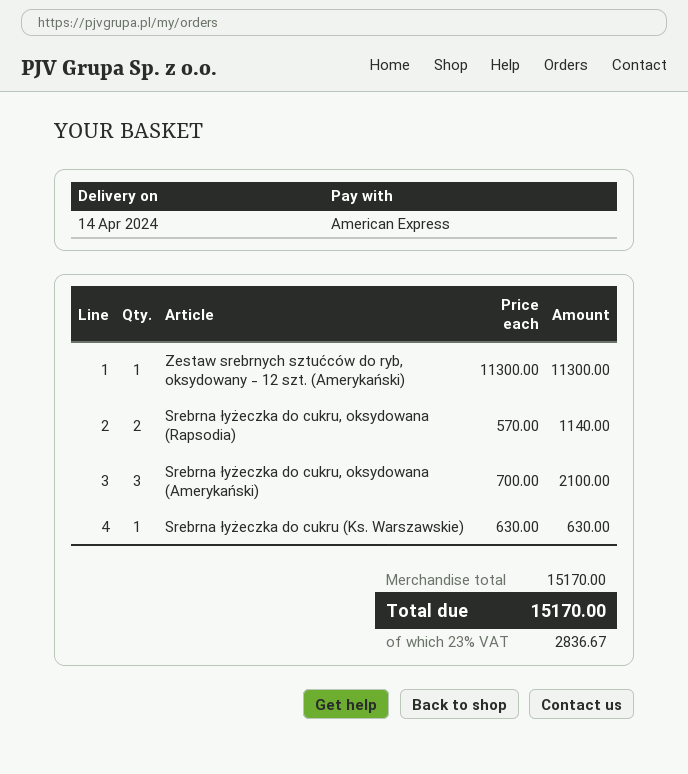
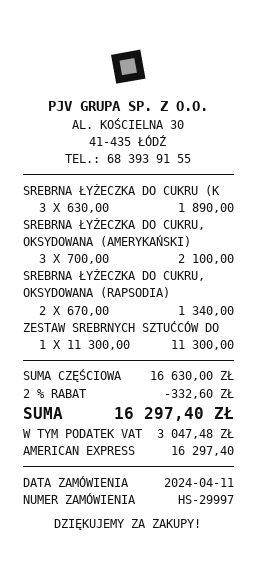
Srebrna łyżeczka do cukru, oksydowana (Rapsodia): 2 x 570.00 = 1140.00 -> 2 x 670.00 = 1340.00
Srebrna łyżeczka do cukru (Ks. Warszawskie): 1 x 630.00 = 630.00 -> 3 x 630.00 = 1890.00
subtotal: 15170.00 -> 16630.00
discount: none -> 2% = 332.60
tax: 2836.67 -> 3047.48
total: 15170.00 -> 16297.40

